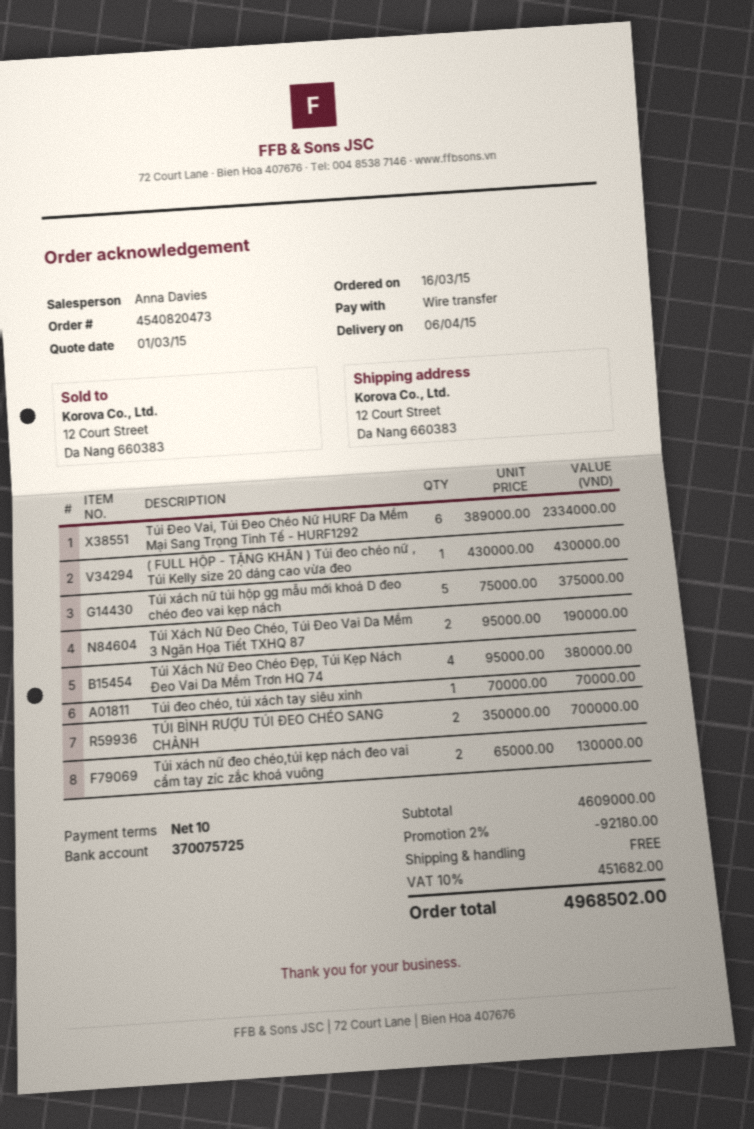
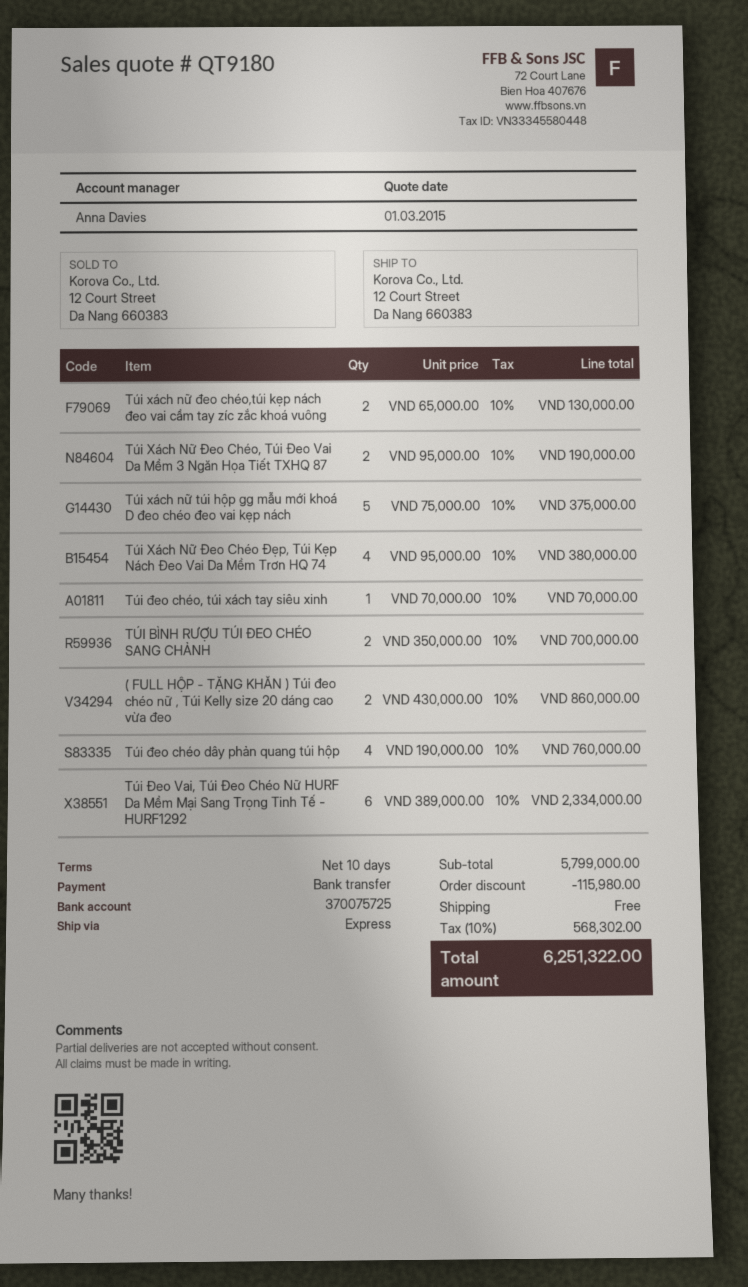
( FULL HỘP - TẶNG KHĂN ) Túi đeo chéo nữ , Túi Kelly size 20 dáng cao vừa đeo: 1 x 430000.00 = 430000.00 -> 2 x 430000.00 = 860000.00
Túi đeo chéo dây phản quang túi hộp: none -> 4 x 190000.00 = 760000.00
subtotal: 4609000.00 -> 5799000.00
discount: 92180.00 -> 115980.00
tax: 10% = 451682.00 -> 10% = 568302.00
total: 4968502.00 -> 6251322.00

